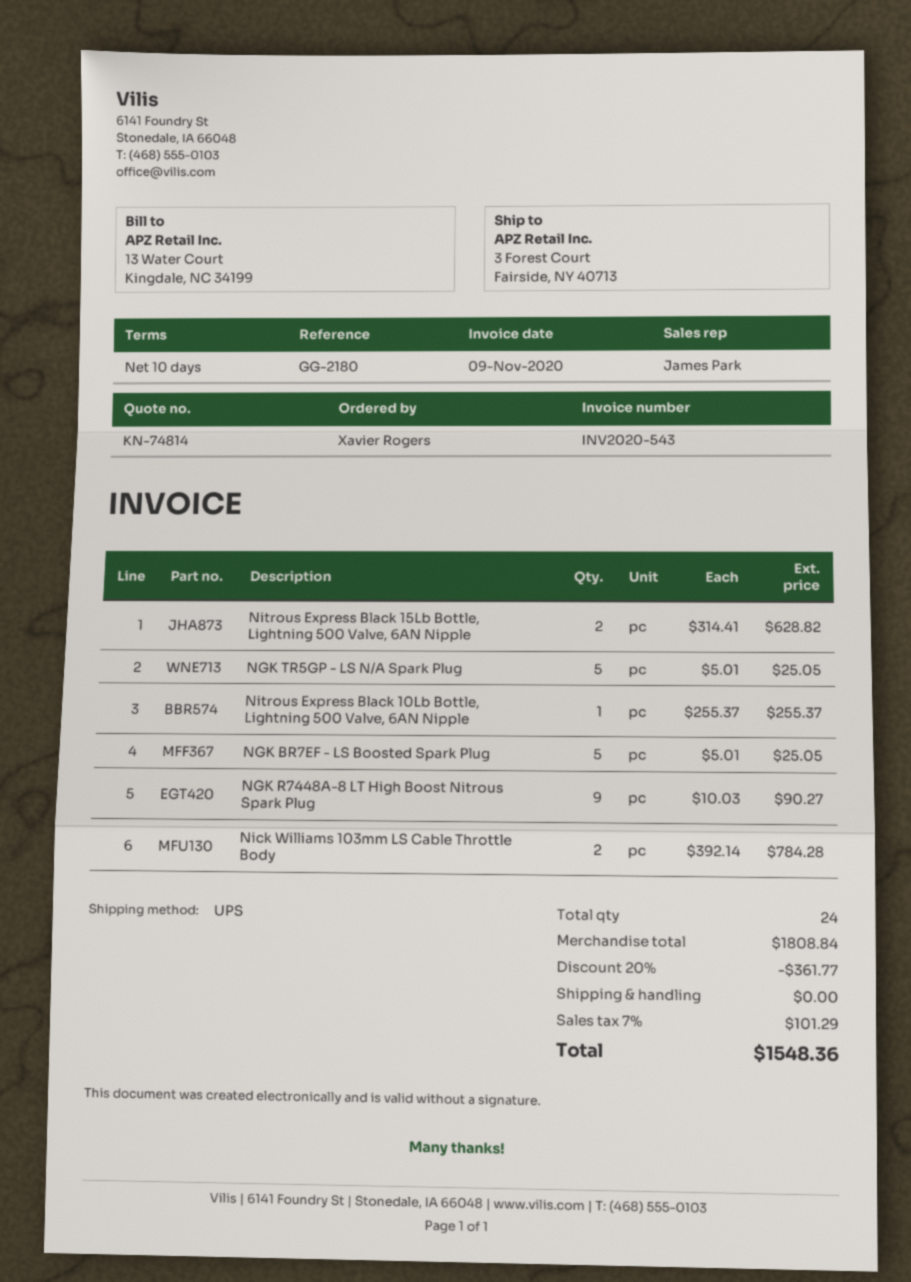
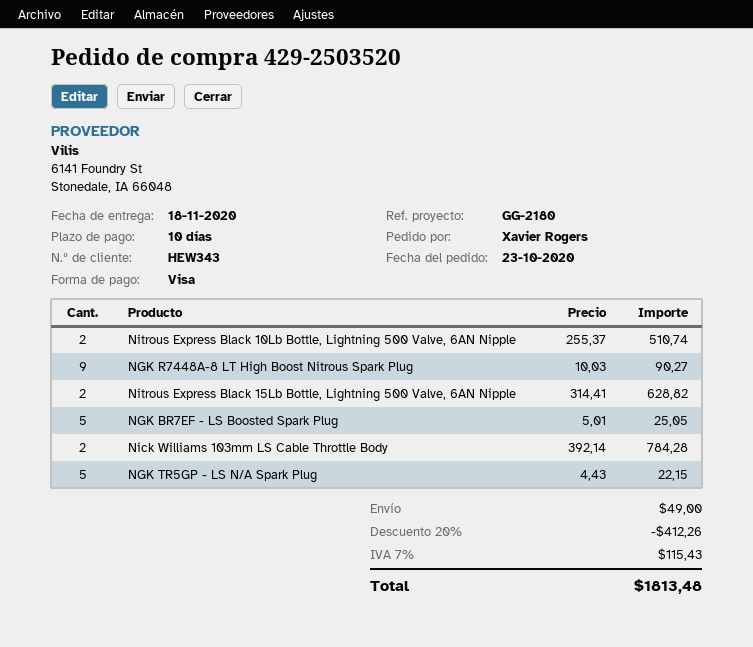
NGK TR5GP - LS N/A Spark Plug: 5 x 5.01 = 25.05 -> 5 x 4.43 = 22.15
Nitrous Express Black 10Lb Bottle, Lightning 500 Valve, 6AN Nipple: 1 x 255.37 = 255.37 -> 2 x 255.37 = 510.74
discount: 20% = 361.77 -> 20% = 412.26
shipping: 0.00 -> 49.00
tax: 7% = 101.29 -> 7% = 115.43
total: 1548.36 -> 1813.48

